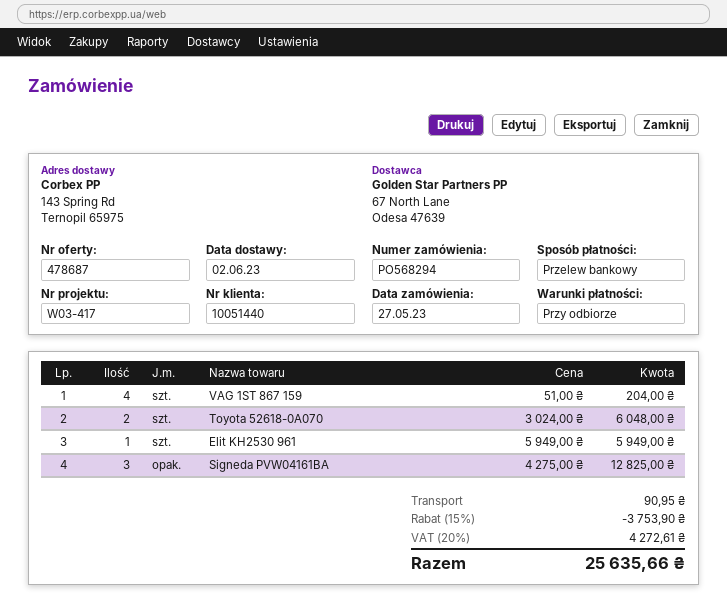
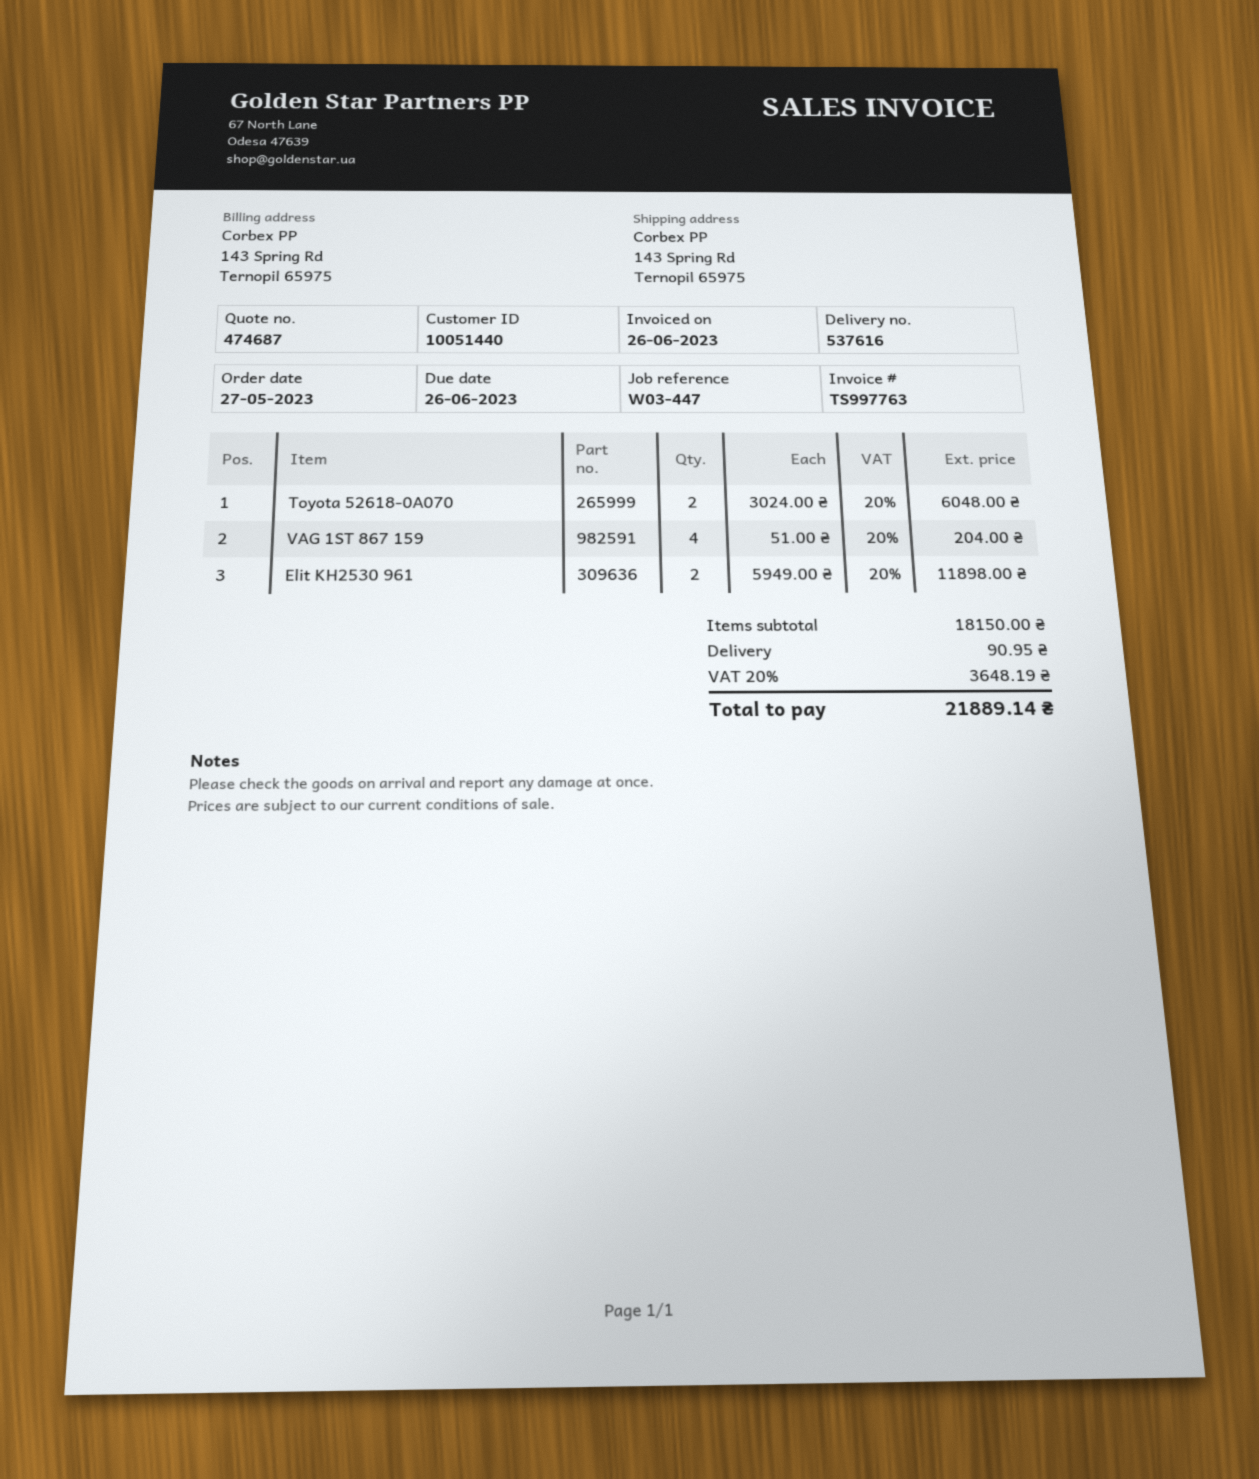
quote number: 478687 -> 474687
reference: W03-417 -> W03-447
Elit KH2530 961: 1 x 5949.00 = 5949.00 -> 2 x 5949.00 = 11898.00
Signeda PVW04161BA: 3 x 4275.00 = 12825.00 -> none
discount: 15% = 3753.90 -> none
tax: 20% = 4272.61 -> 20% = 3648.19
total: 25635.66 -> 21889.14

